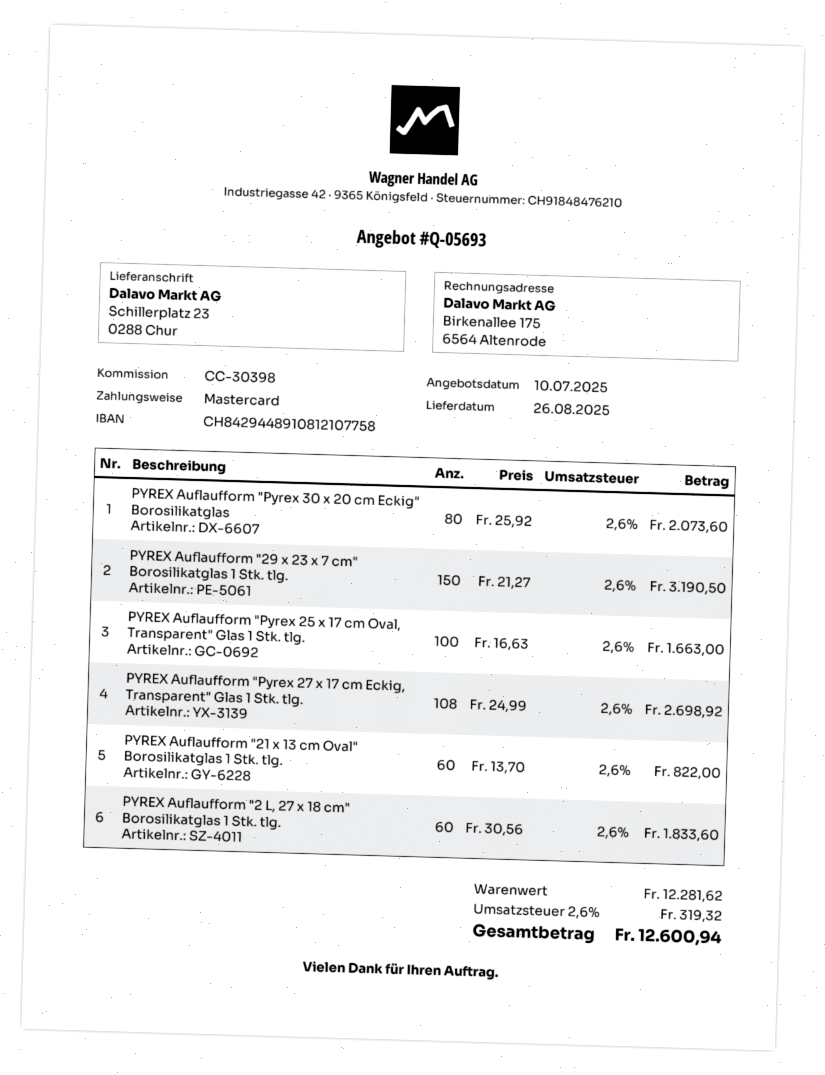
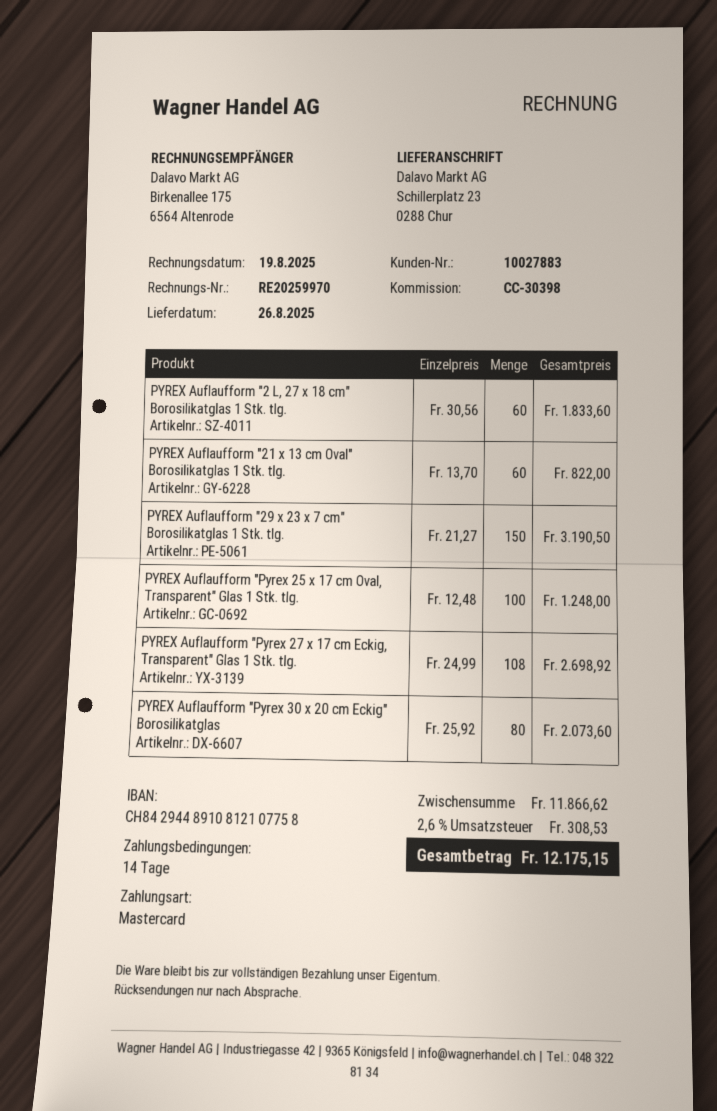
PYREX Auflaufform "Pyrex 25 x 17 cm Oval, Transparent" Glas 1 Stk. tlg.: 100 x 16.63 = 1663.00 -> 100 x 12.48 = 1248.00
subtotal: 12281.62 -> 11866.62
tax: 2.6% = 319.32 -> 2.6% = 308.53
total: 12600.94 -> 12175.15

